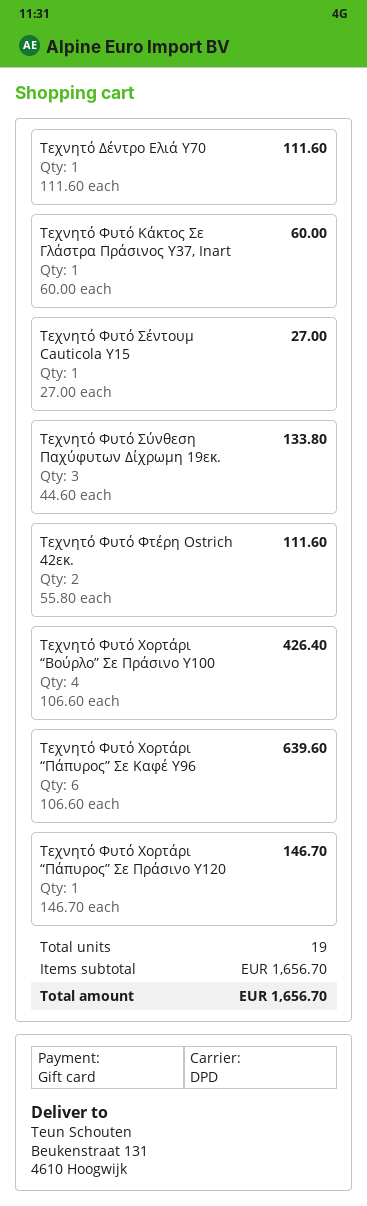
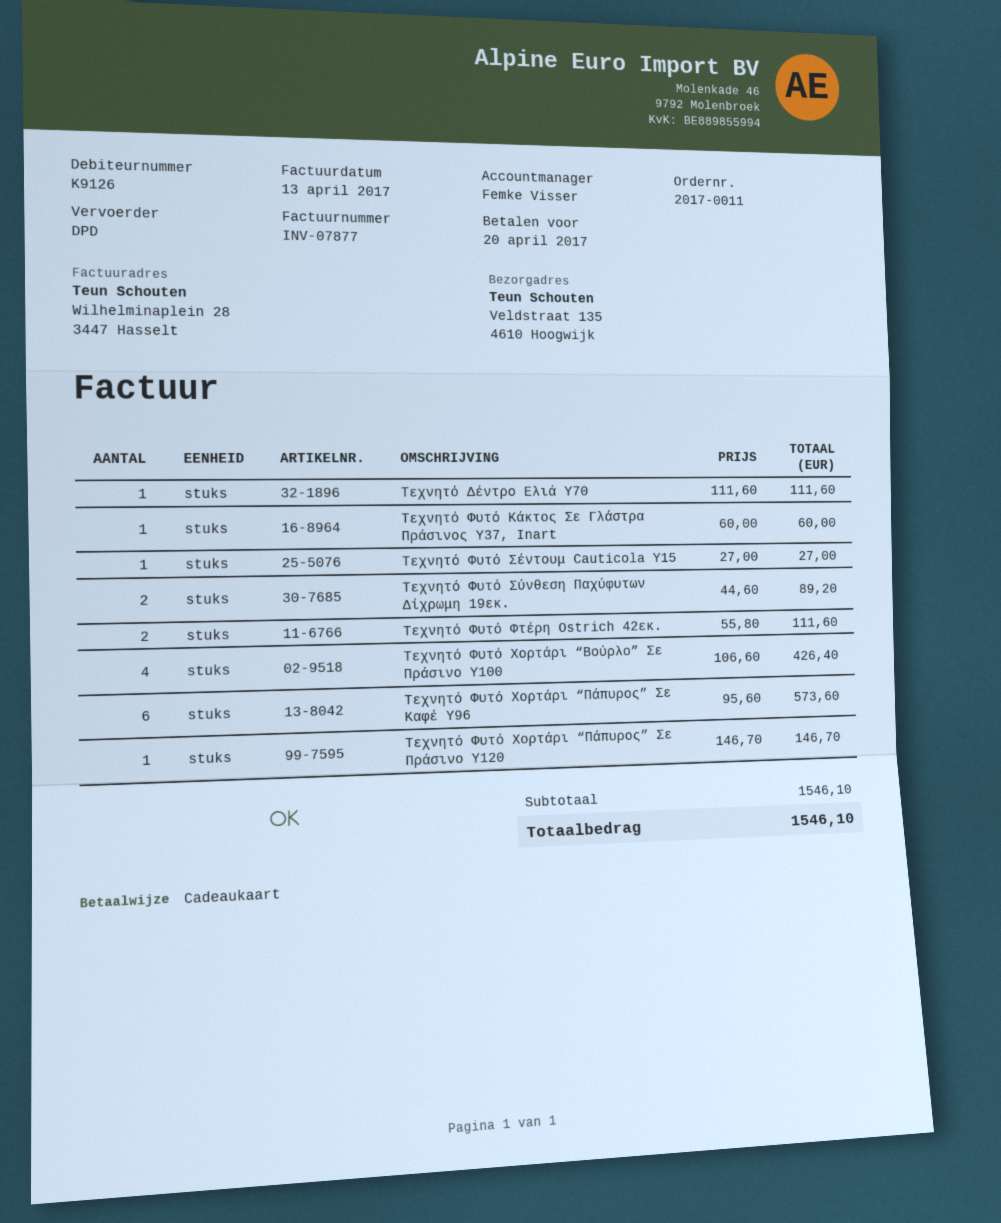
ship to: Beukenstraat 131, 4610 Hoogwijk -> Veldstraat 135, 4610 Hoogwijk
Τεχνητό Φυτό Σύνθεση Παχύφυτων Δίχρωμη 19εκ.: 3 x 44.60 = 133.80 -> 2 x 44.60 = 89.20
Τεχνητό Φυτό Χορτάρι “Πάπυρος” Σε Καφέ Υ96: 6 x 106.60 = 639.60 -> 6 x 95.60 = 573.60
subtotal: 1656.70 -> 1546.10
total: 1656.70 -> 1546.10

